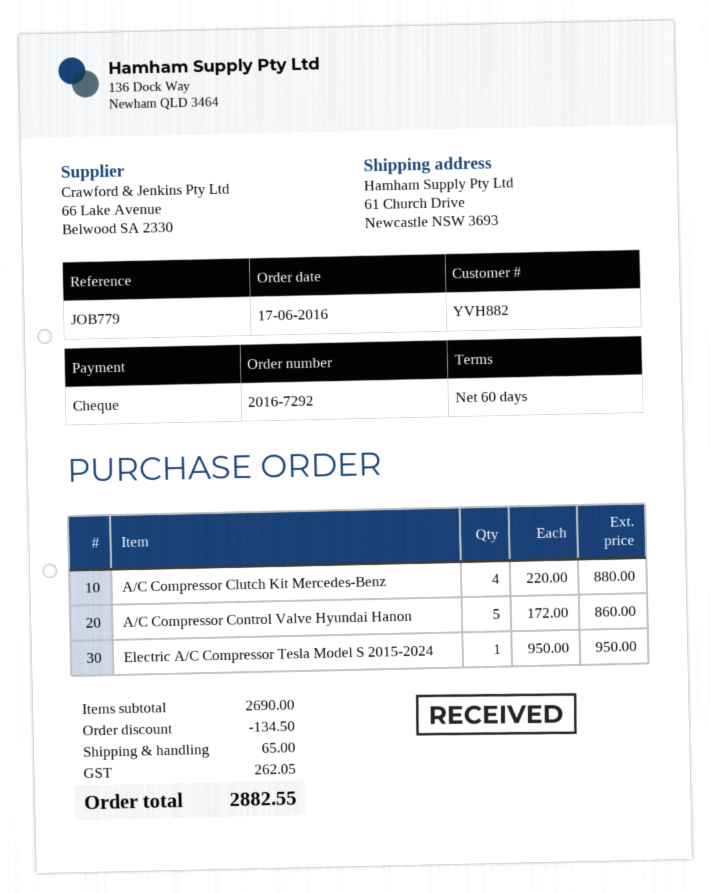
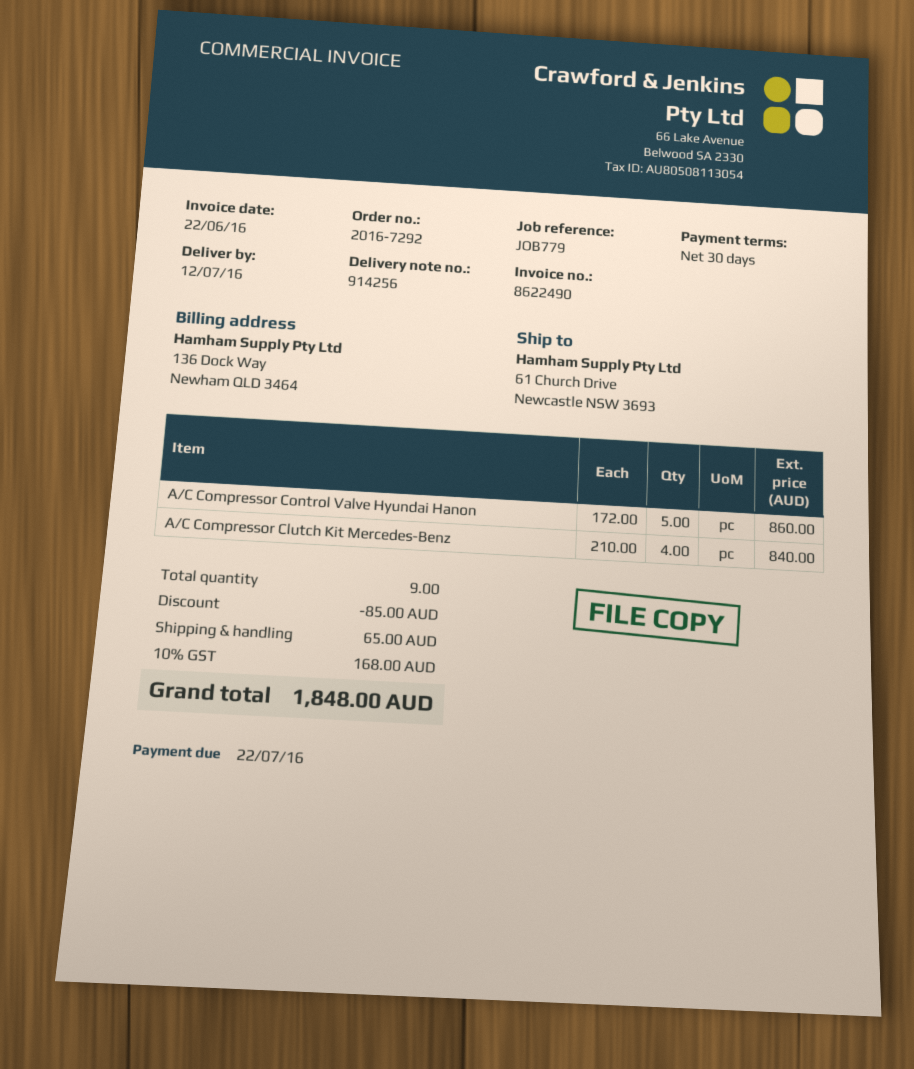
payment terms: 60 days -> 30 days
A/C Compressor Clutch Kit Mercedes-Benz: 4 x 220.00 = 880.00 -> 4 x 210.00 = 840.00
Electric A/C Compressor Tesla Model S 2015-2024: 1 x 950.00 = 950.00 -> none
discount: 134.50 -> 85.00
tax: 262.05 -> 168.00
total: 2882.55 -> 1848.00

